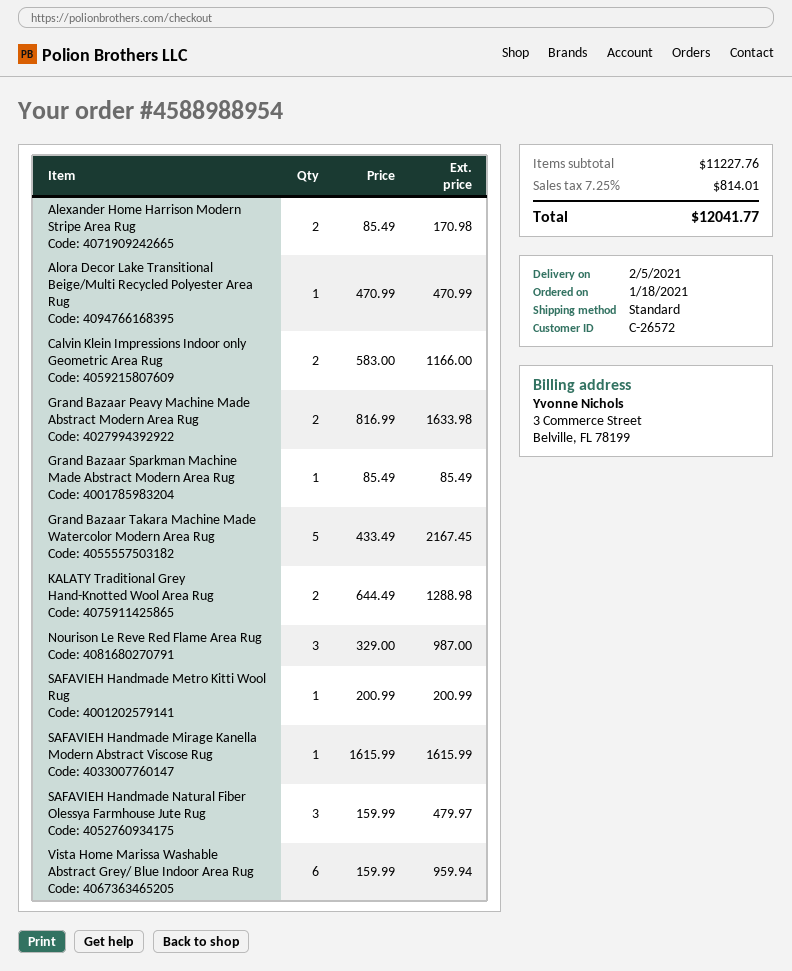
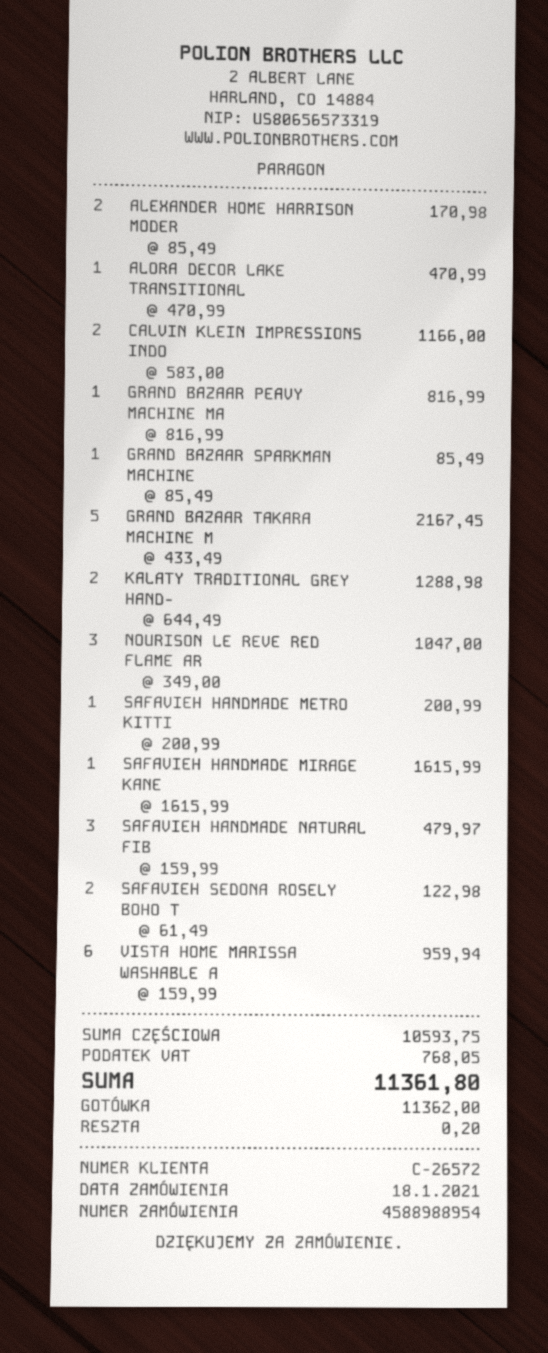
Grand Bazaar Peavy Machine Made Abstract Modern Area Rug: 2 x 816.99 = 1633.98 -> 1 x 816.99 = 816.99
Nourison Le Reve Red Flame Area Rug: 3 x 329.00 = 987.00 -> 3 x 349.00 = 1047.00
SAFAVIEH SEDONA ROSELY BOHO T: none -> 2 x 61.49 = 122.98
subtotal: 11227.76 -> 10593.75
tax: 814.01 -> 768.05
total: 12041.77 -> 11361.80

